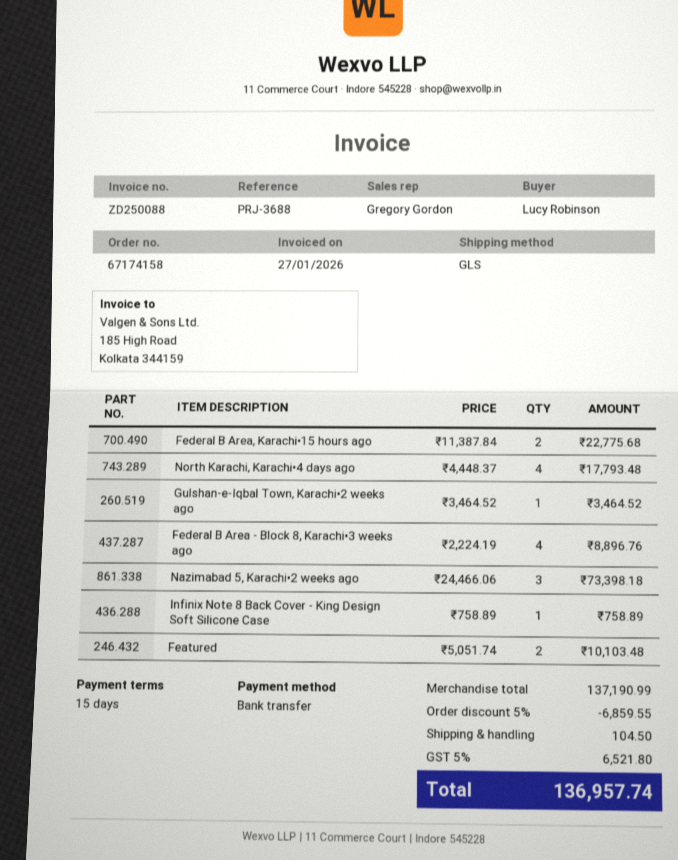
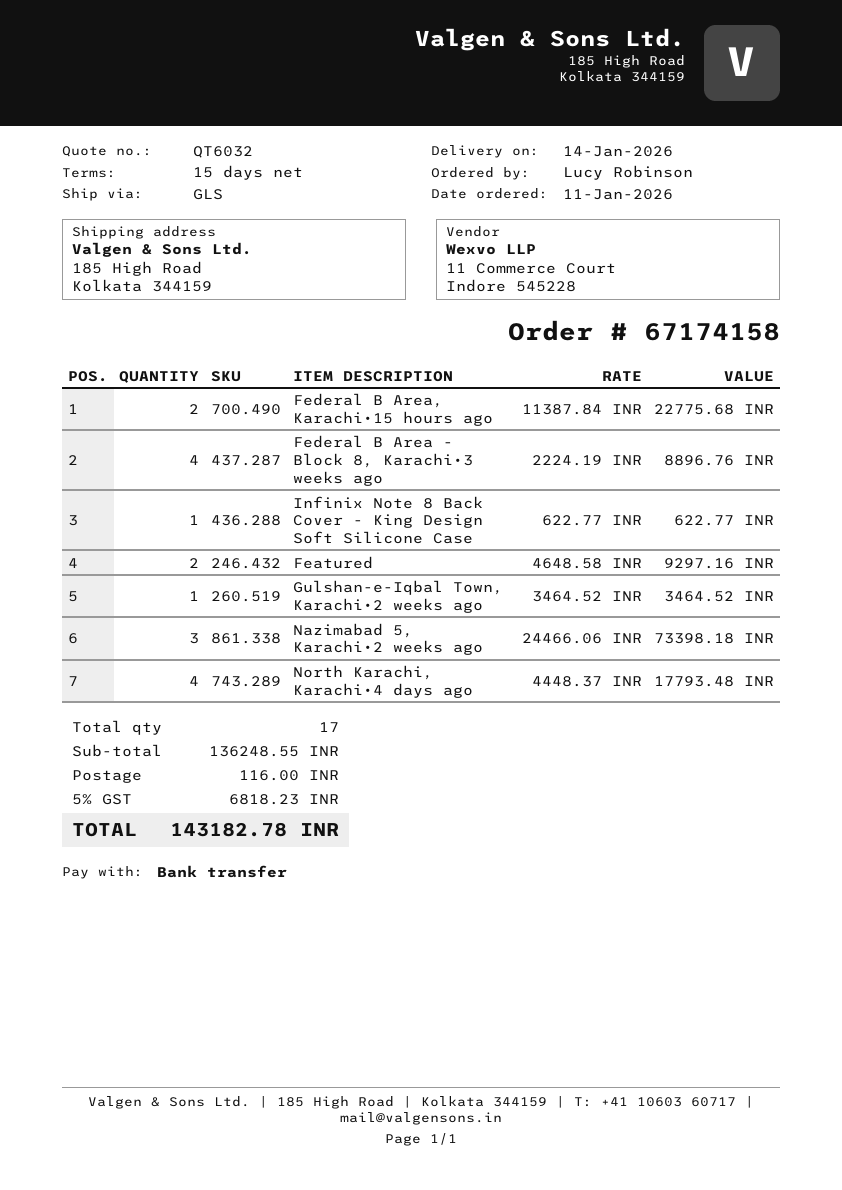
Infinix Note 8 Back Cover - King Design Soft Silicone Case: 1 x 758.89 = 758.89 -> 1 x 622.77 = 622.77
Featured: 2 x 5051.74 = 10103.48 -> 2 x 4648.58 = 9297.16
subtotal: 137190.99 -> 136248.55
discount: 5% = 6859.55 -> none
shipping: 104.50 -> 116.00
tax: 5% = 6521.80 -> 5% = 6818.23
total: 136957.74 -> 143182.78

